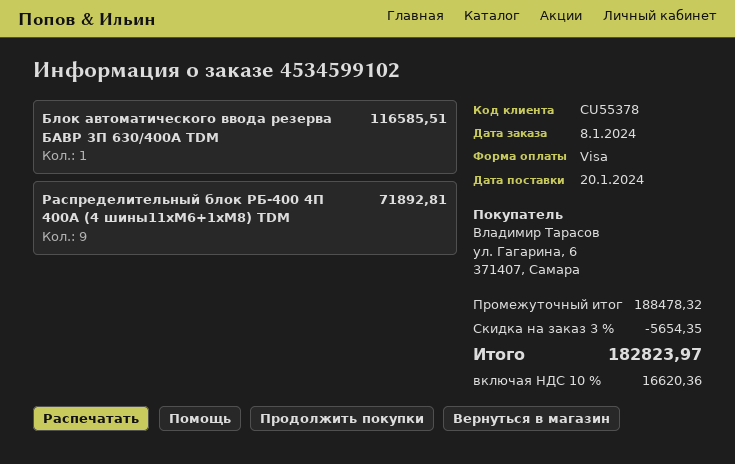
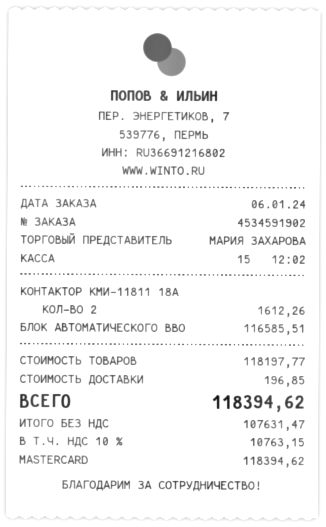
order number: 4534599102 -> 4534591902
order date: 2024-01-08 -> 2024-01-06
payment method: Visa -> Mastercard
Распределительный блок РБ-400 4П 400А (4 шины11xM6+1хM8) TDM: 9 for 71892.81 -> none
КОНТАКТОР КМИ-11811 18А: none -> 2 for 1612.26
subtotal: 188478.32 -> 118197.77
discount: 3% = 5654.35 -> none
shipping: none -> 196.85
tax: 10% = 16620.36 -> 10% = 10763.15
total: 182823.97 -> 118394.62

